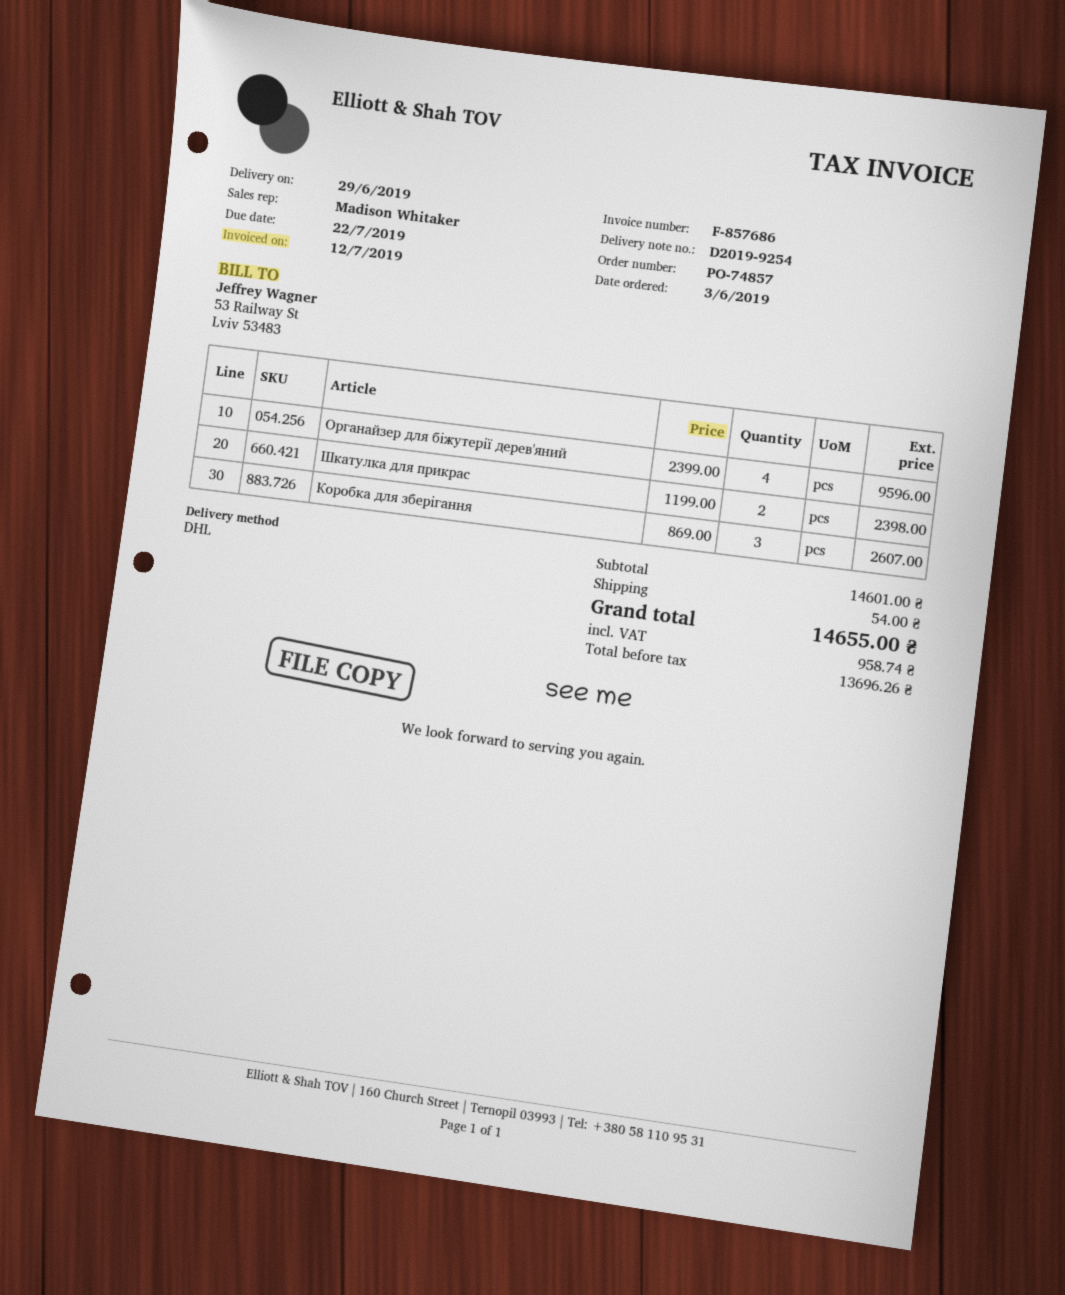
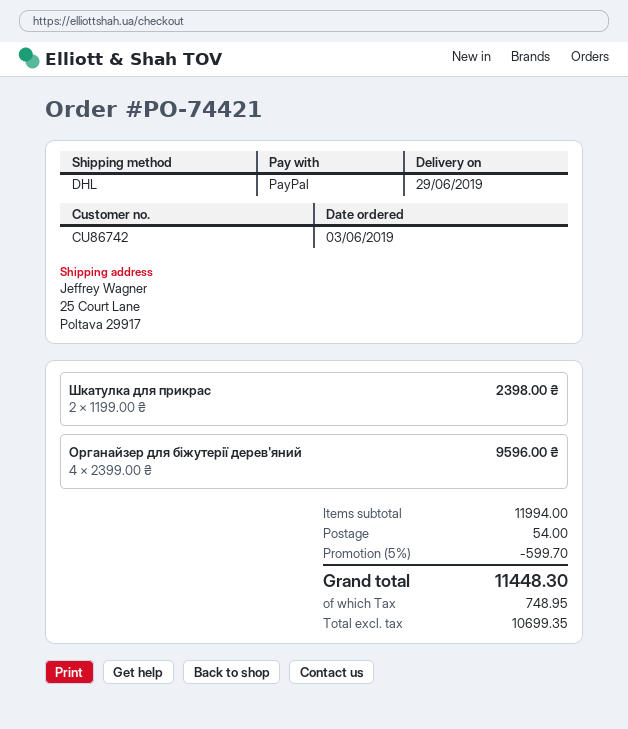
order number: PO-74857 -> PO-74421
Коробка для зберігання: 3 x 869.00 = 2607.00 -> none
subtotal: 14601.00 -> 11994.00
discount: none -> 5% = 599.70
net: 13696.26 -> 10699.35
tax: 958.74 -> 748.95
total: 14655.00 -> 11448.30

